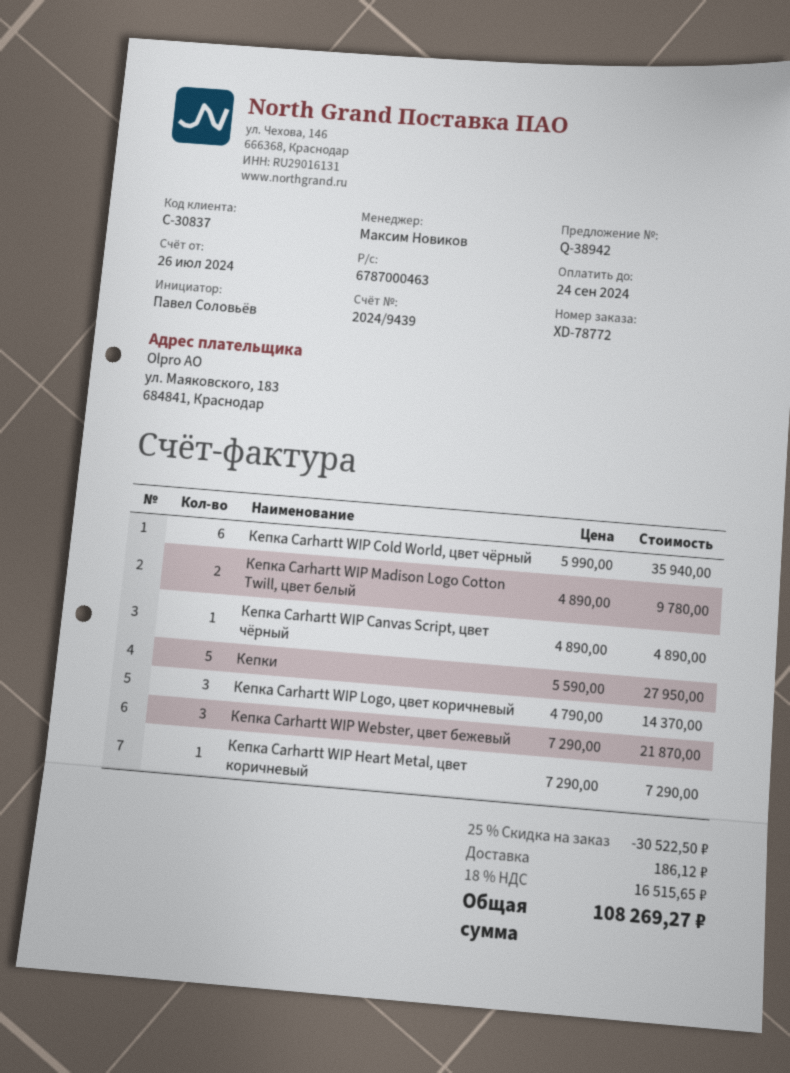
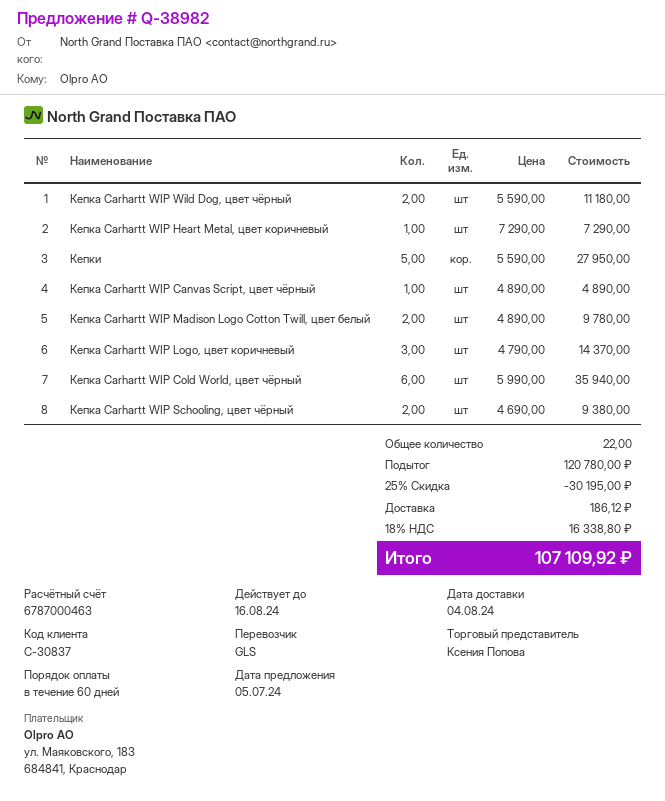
quote number: Q-38942 -> Q-38982
sales rep: Максим Новиков -> Ксения Попова
Кепка Carhartt WIP Webster, цвет бежевый: 3 x 7290.00 = 21870.00 -> none
Кепка Carhartt WIP Wild Dog, цвет чёрный: none -> 2 x 5590.00 = 11180.00
Кепка Carhartt WIP Schooling, цвет чёрный: none -> 2 x 4690.00 = 9380.00
discount: 25% = 30522.50 -> 25% = 30195.00
tax: 18% = 16515.65 -> 18% = 16338.80
total: 108269.27 -> 107109.92

